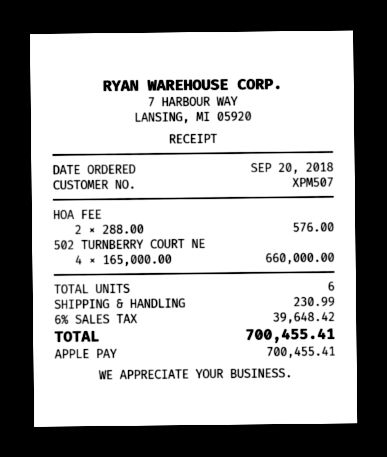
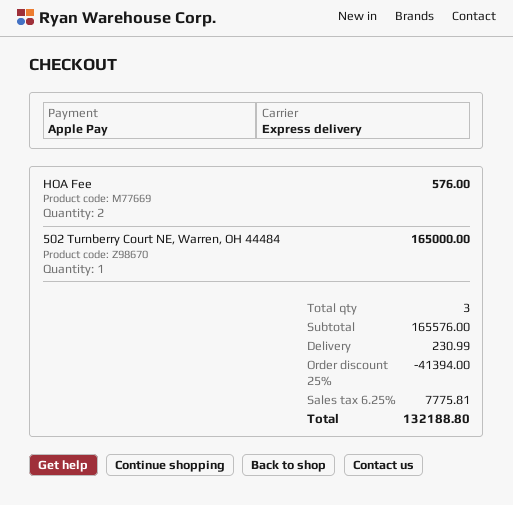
502 TURNBERRY COURT NE: 4 for 660000.00 -> 1 for 165000.00
total quantity: 6 -> 3
discount: none -> 25% = 41394.00
tax: 6% = 39648.42 -> 6.25% = 7775.81
total: 700455.41 -> 132188.80

